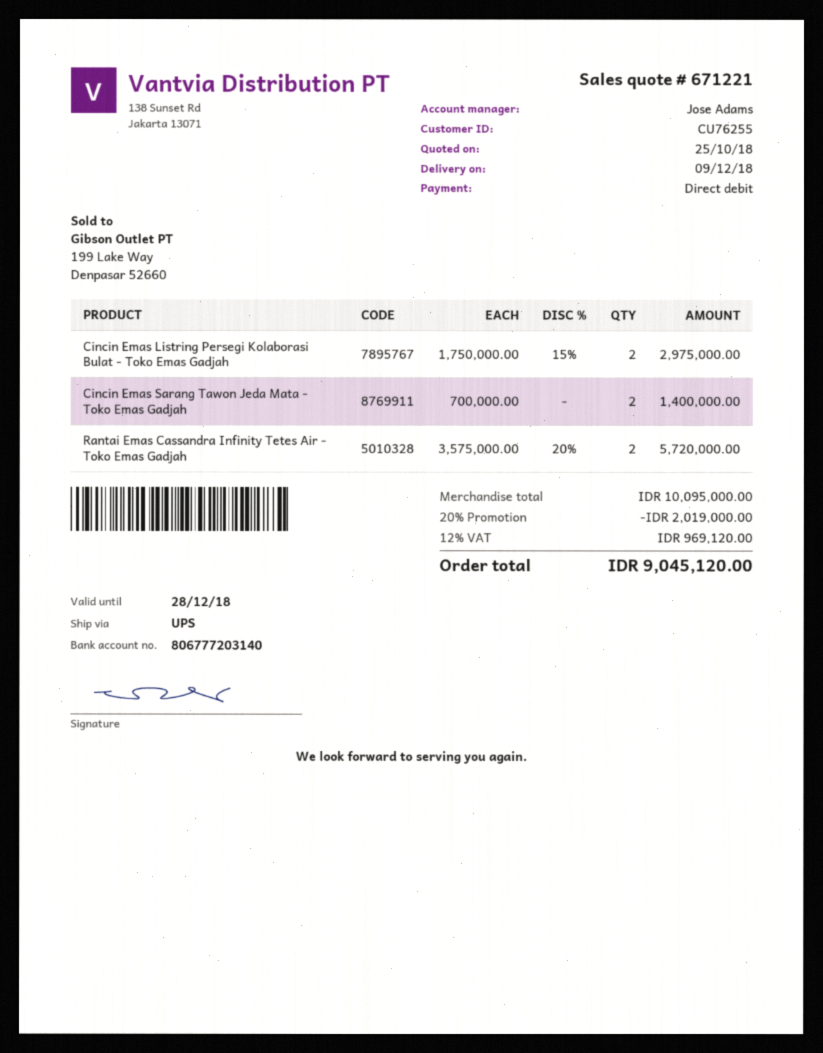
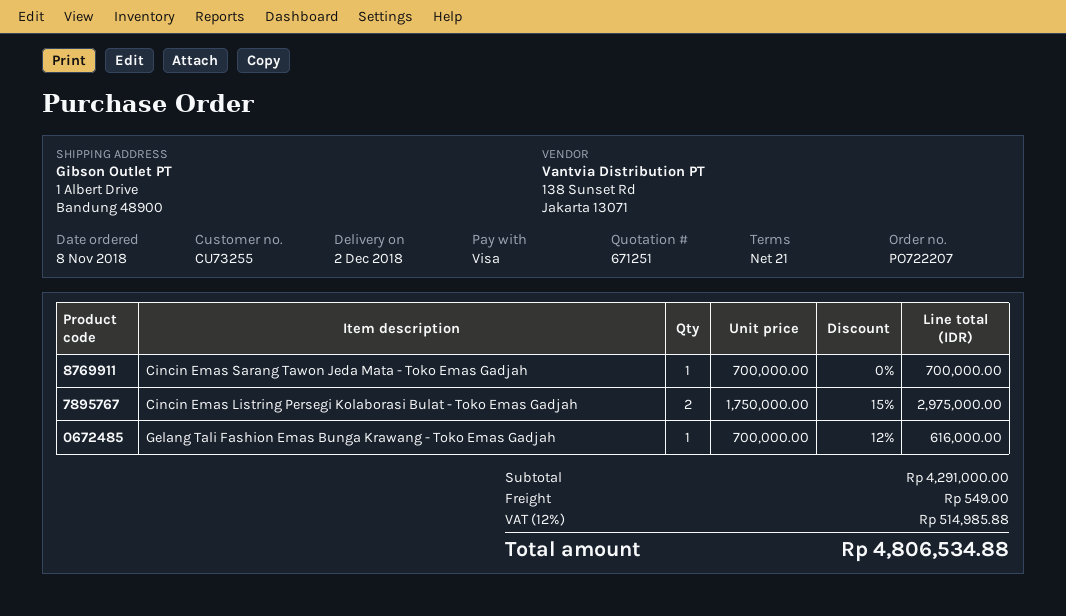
quote number: 671221 -> 671251
delivery date: 2018-12-09 -> 2018-12-02
customer number: CU76255 -> CU73255
payment method: direct debit -> Visa
Cincin Emas Sarang Tawon Jeda Mata - Toko Emas Gadjah: 2 x 700000.00 = 1400000.00 -> 1 x 700000.00 = 700000.00
Rantai Emas Cassandra Infinity Tetes Air - Toko Emas Gadjah: 2 x 3575000.00 - 20% = 5720000.00 -> none
Gelang Tali Fashion Emas Bunga Krawang - Toko Emas Gadjah: none -> 1 x 700000.00 - 12% = 616000.00
subtotal: 10095000.00 -> 4291000.00
discount: 20% = 2019000.00 -> none
shipping: none -> 549.00
tax: 12% = 969120.00 -> 12% = 514985.88
total: 9045120.00 -> 4806534.88

